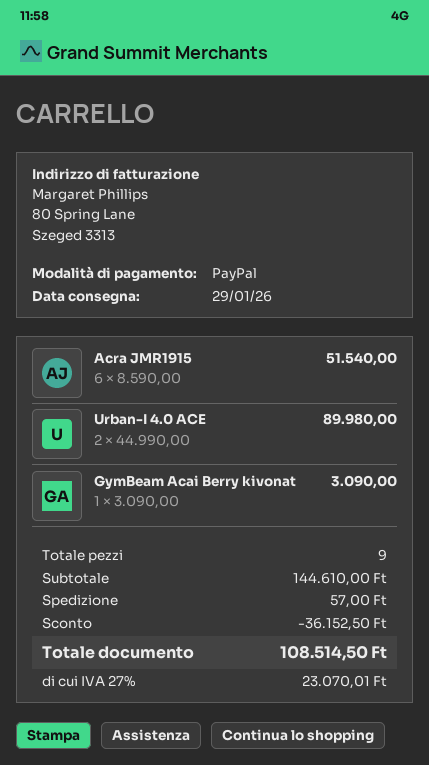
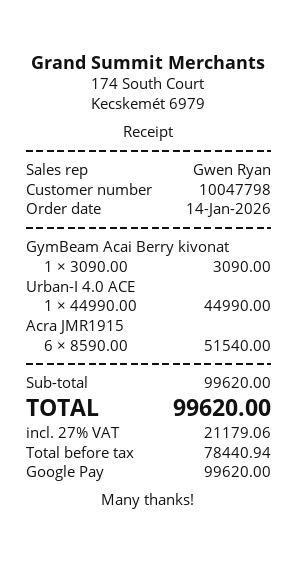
payment method: PayPal -> Google Pay
Urban-I 4.0 ACE: 2 x 44990.00 = 89980.00 -> 1 x 44990.00 = 44990.00
subtotal: 144610.00 -> 99620.00
discount: 36152.50 -> none
shipping: 57.00 -> none
tax: 27% = 23070.01 -> 27% = 21179.06
total: 108514.50 -> 99620.00

